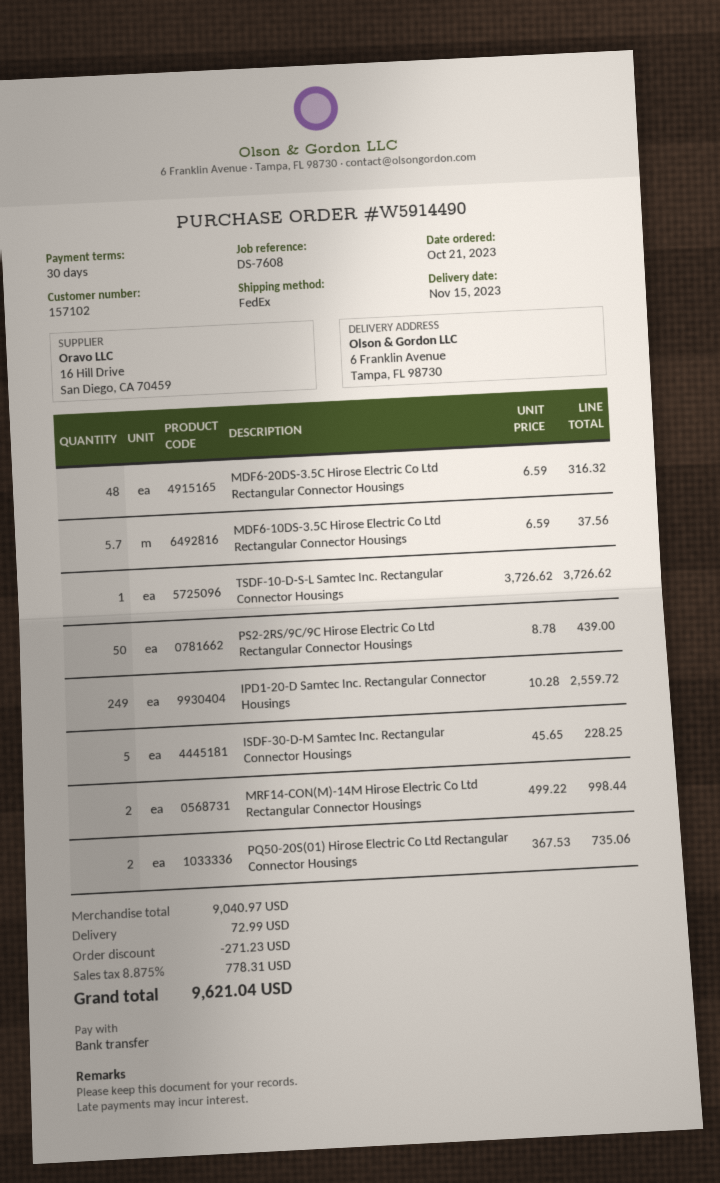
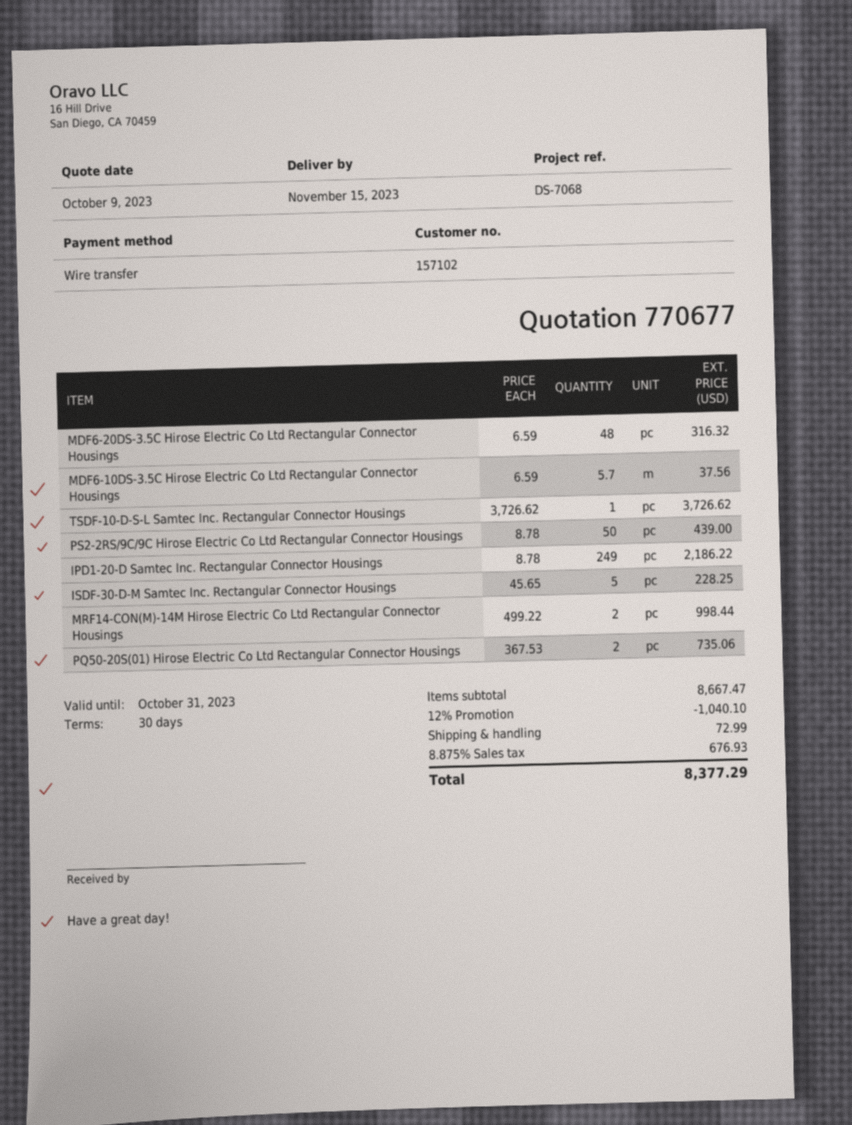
reference: DS-7608 -> DS-7068
IPD1-20-D Samtec Inc. Rectangular Connector Housings: 249 x 10.28 = 2559.72 -> 249 x 8.78 = 2186.22
subtotal: 9040.97 -> 8667.47
discount: 271.23 -> 1040.10
tax: 8.875% = 778.31 -> 8.875% = 676.93
total: 9621.04 -> 8377.29

